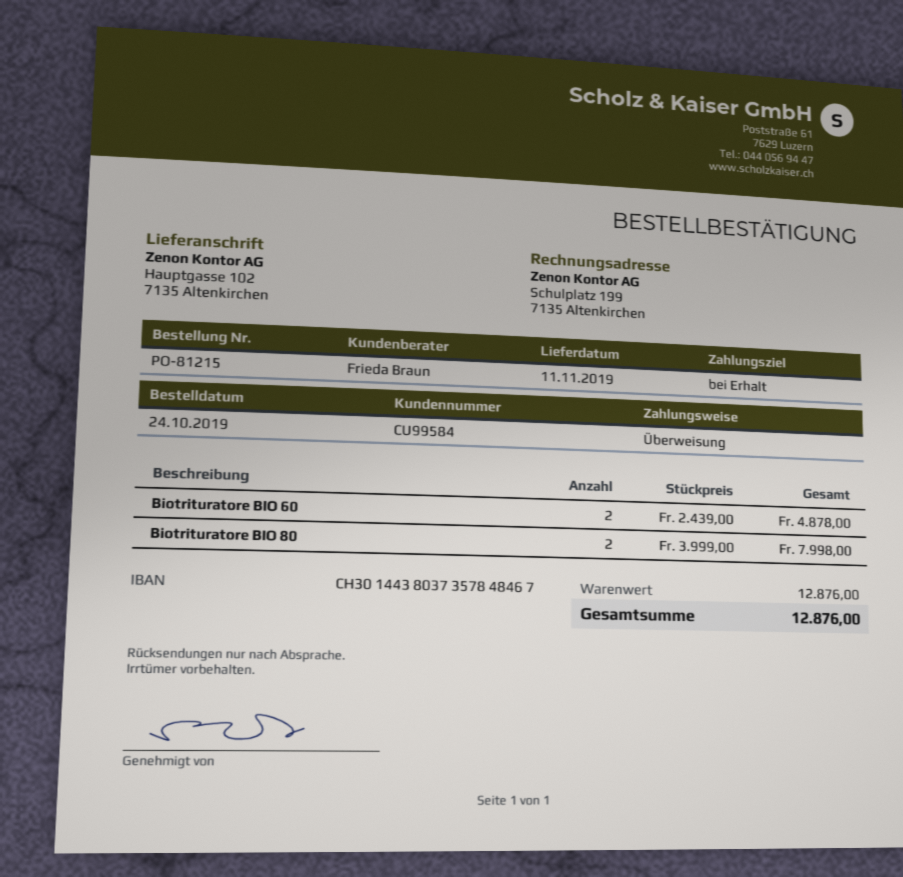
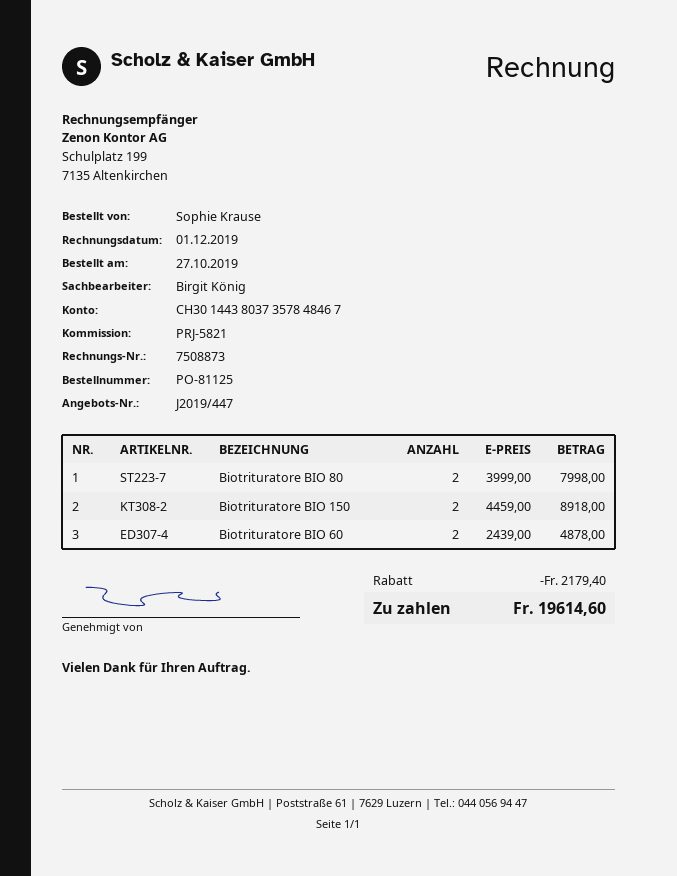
order number: PO-81215 -> PO-81125
order date: 2019-10-24 -> 2019-10-27
sales rep: Frieda Braun -> Birgit König
Biotrituratore BIO 150: none -> 2 x 4459.00 = 8918.00
discount: none -> 2179.40
total: 12876.00 -> 19614.60

